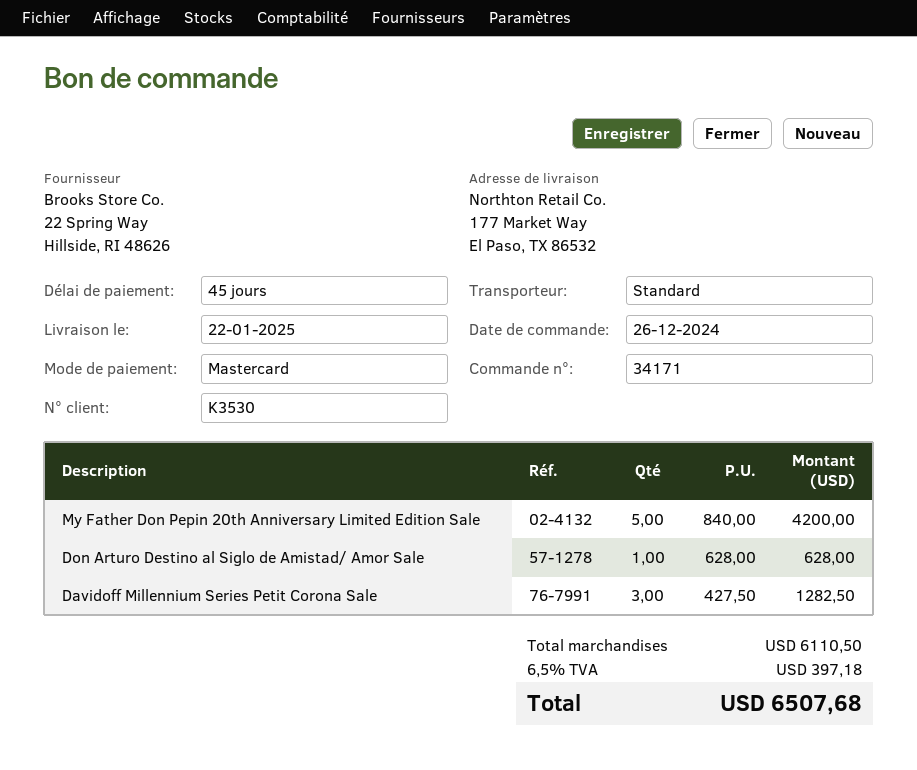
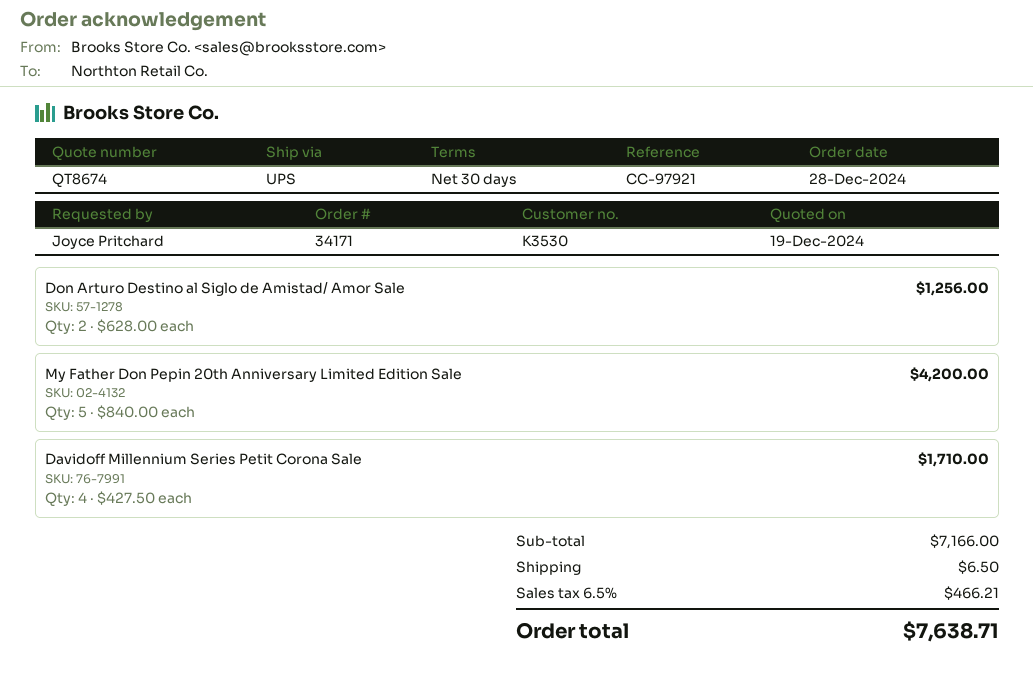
order date: 2024-12-26 -> 2024-12-28
payment terms: 45 days -> 30 days
shipping method: standard -> UPS
Don Arturo Destino al Siglo de Amistad/ Amor Sale: 1 x 628.00 = 628.00 -> 2 x 628.00 = 1256.00
Davidoff Millennium Series Petit Corona Sale: 3 x 427.50 = 1282.50 -> 4 x 427.50 = 1710.00
subtotal: 6110.50 -> 7166.00
shipping: none -> 6.50
tax: 6.5% = 397.18 -> 6.5% = 466.21
total: 6507.68 -> 7638.71

